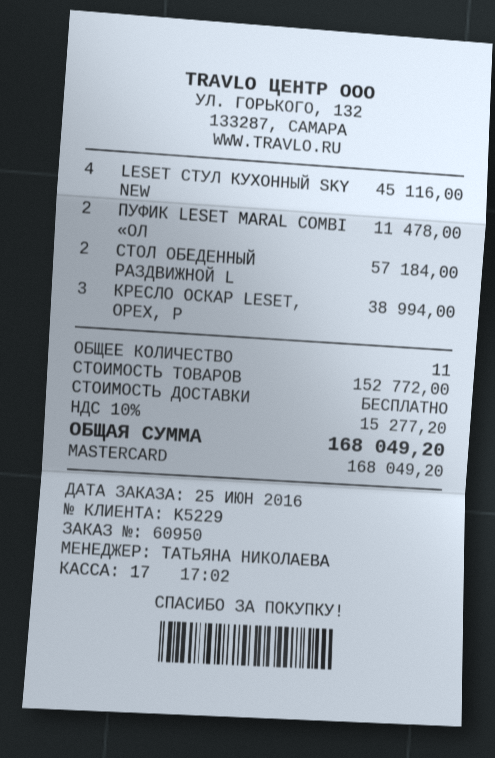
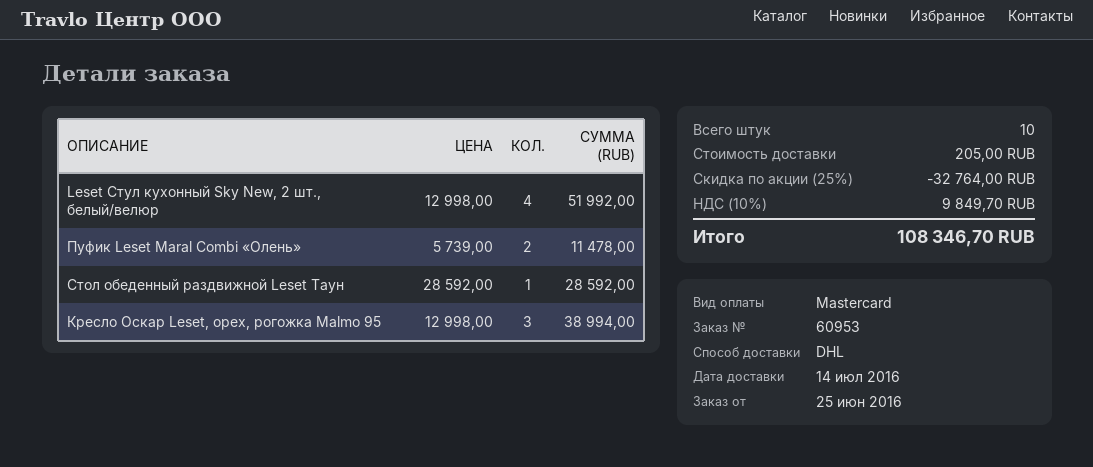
order number: 60950 -> 60953
LESET СТУЛ КУХОННЫЙ SKY NEW: 4 for 45116.00 -> 4 for 51992.00
СТОЛ ОБЕДЕННЫЙ РАЗДВИЖНОЙ L: 2 for 57184.00 -> 1 for 28592.00
total quantity: 11 -> 10
discount: none -> 25% = 32764.00
shipping: 0.00 -> 205.00
tax: 10% = 15277.20 -> 10% = 9849.70
total: 168049.20 -> 108346.70

